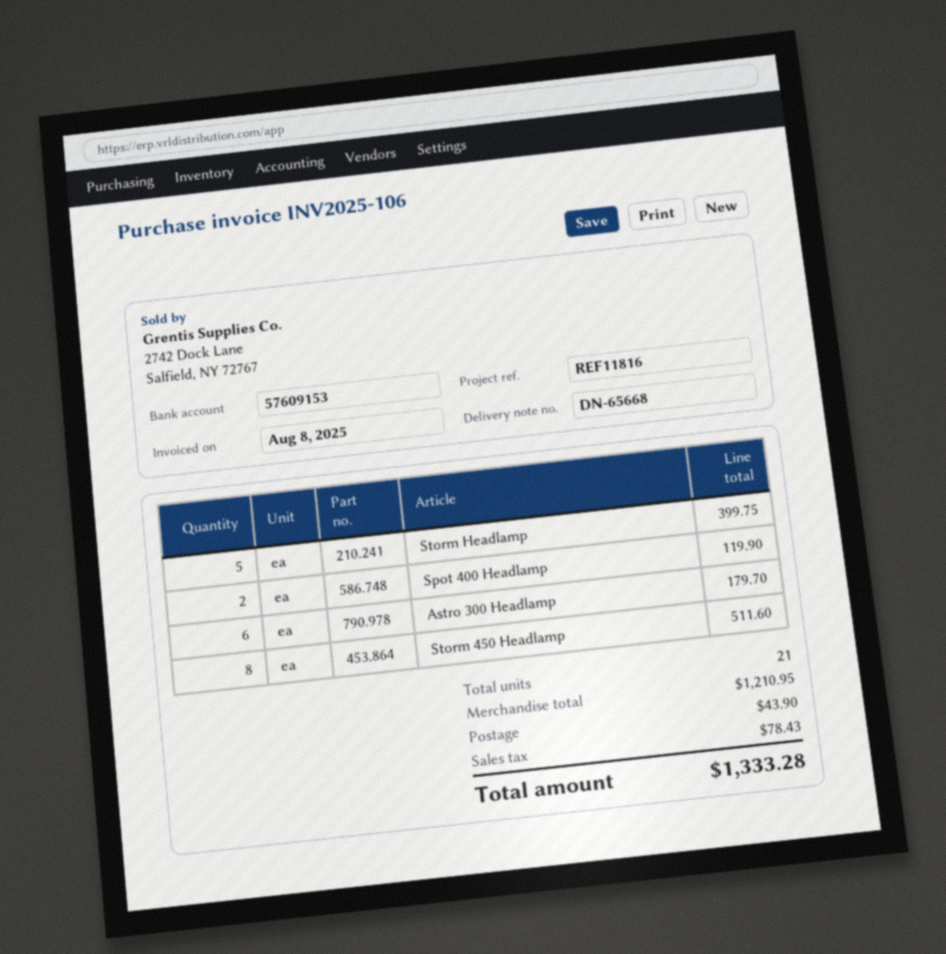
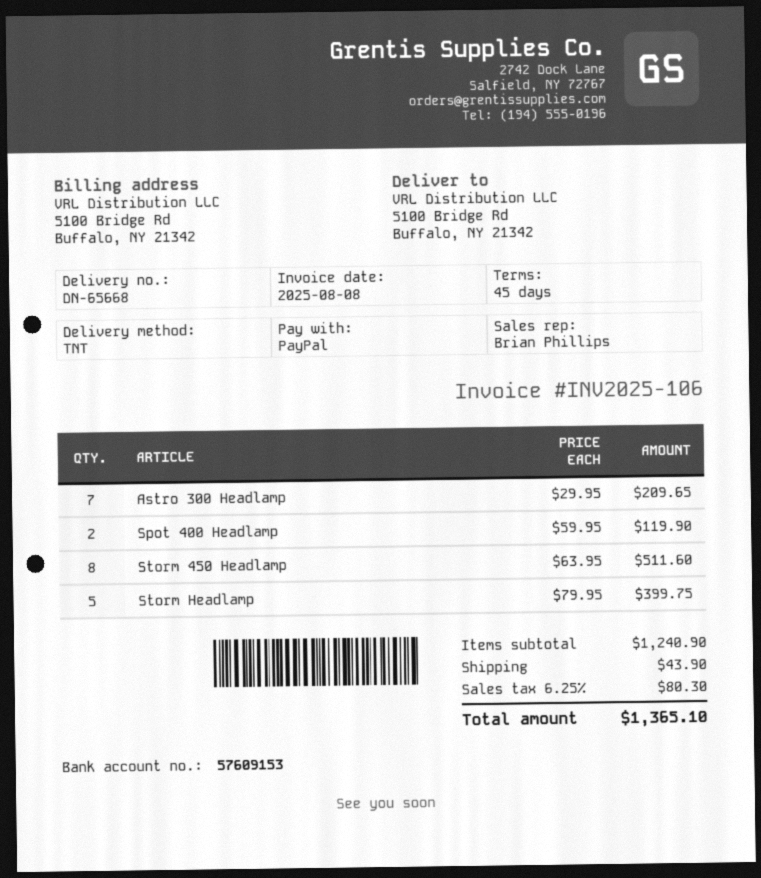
Astro 300 Headlamp: 6 for 179.70 -> 7 for 209.65
subtotal: 1210.95 -> 1240.90
tax: 78.43 -> 80.30
total: 1333.28 -> 1365.10

